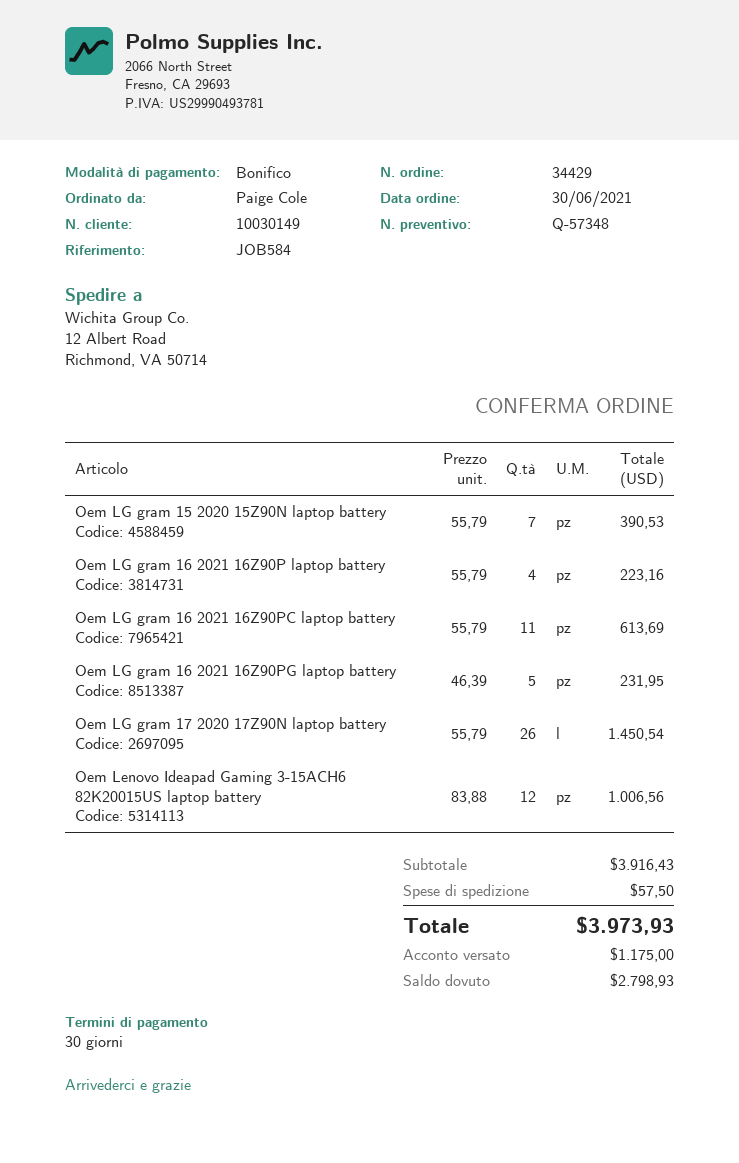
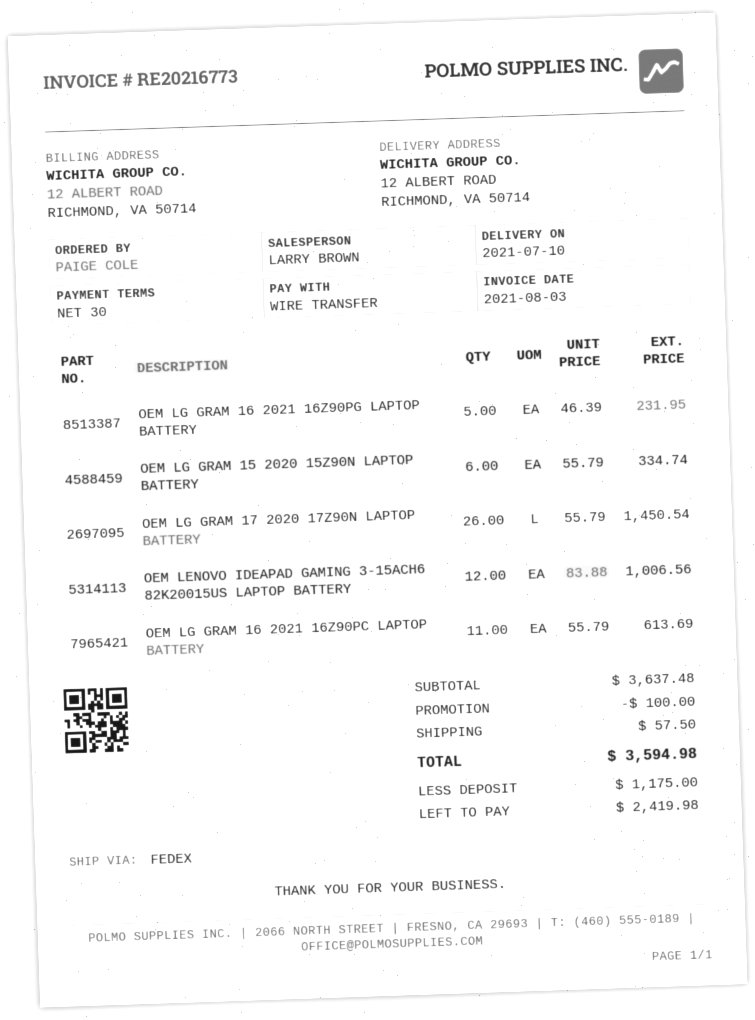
Oem LG gram 15 2020 15Z90N laptop battery: 7 x 55.79 = 390.53 -> 6 x 55.79 = 334.74
Oem LG gram 16 2021 16Z90P laptop battery: 4 x 55.79 = 223.16 -> none
subtotal: 3916.43 -> 3637.48
discount: none -> 100.00
total: 3973.93 -> 3594.98
balance: 2798.93 -> 2419.98

